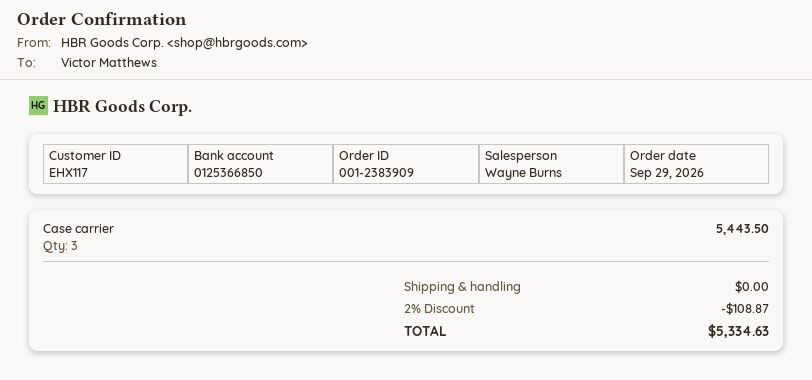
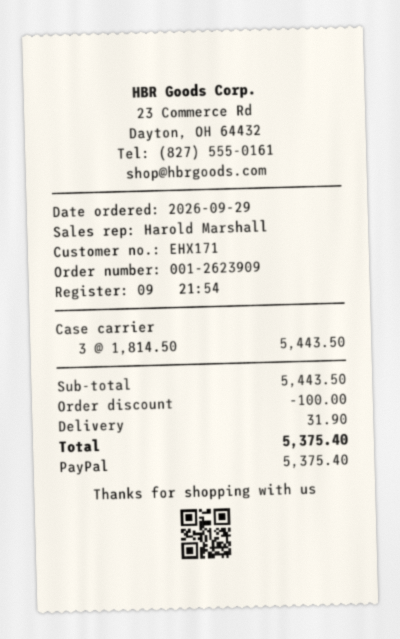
order number: 001-2383909 -> 001-2623909
customer number: EHX117 -> EHX171
sales rep: Wayne Burns -> Harold Marshall
discount: 108.87 -> 100.00
shipping: 0.00 -> 31.90
total: 5334.63 -> 5375.40

